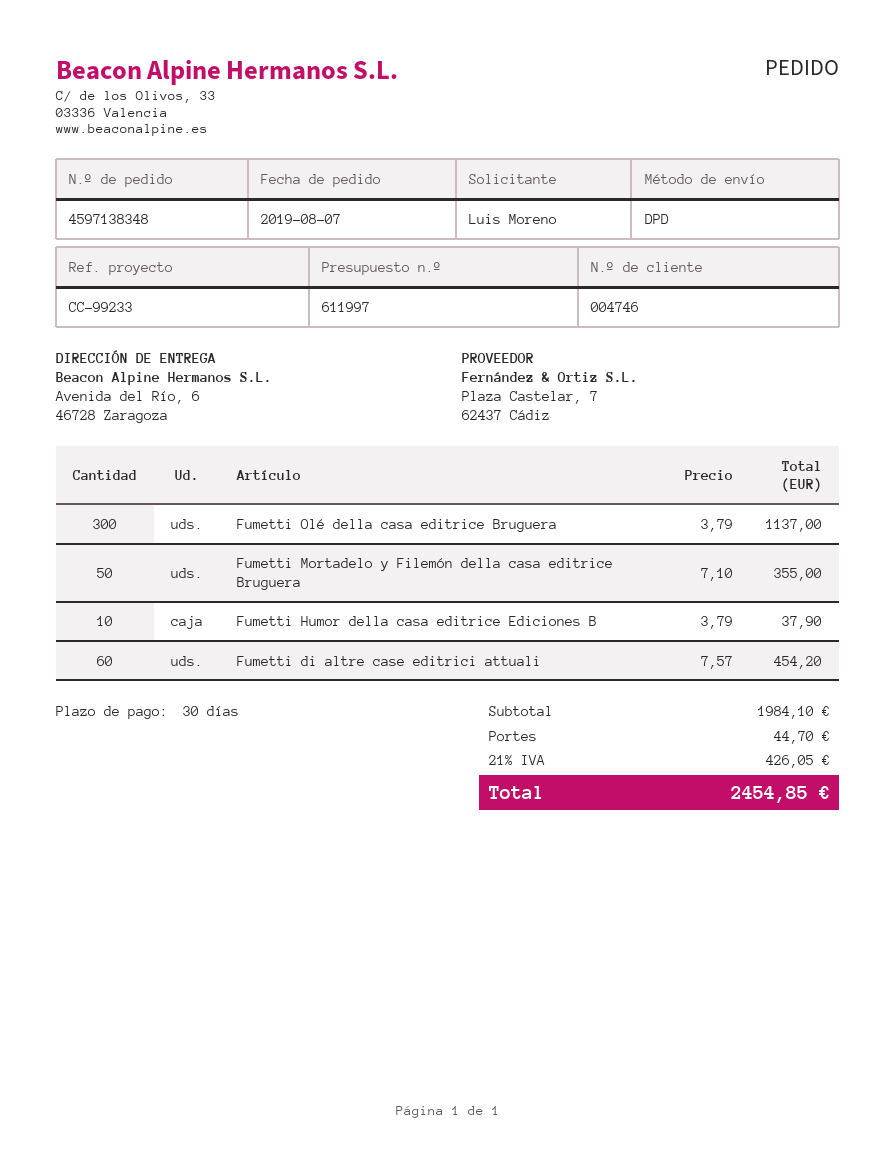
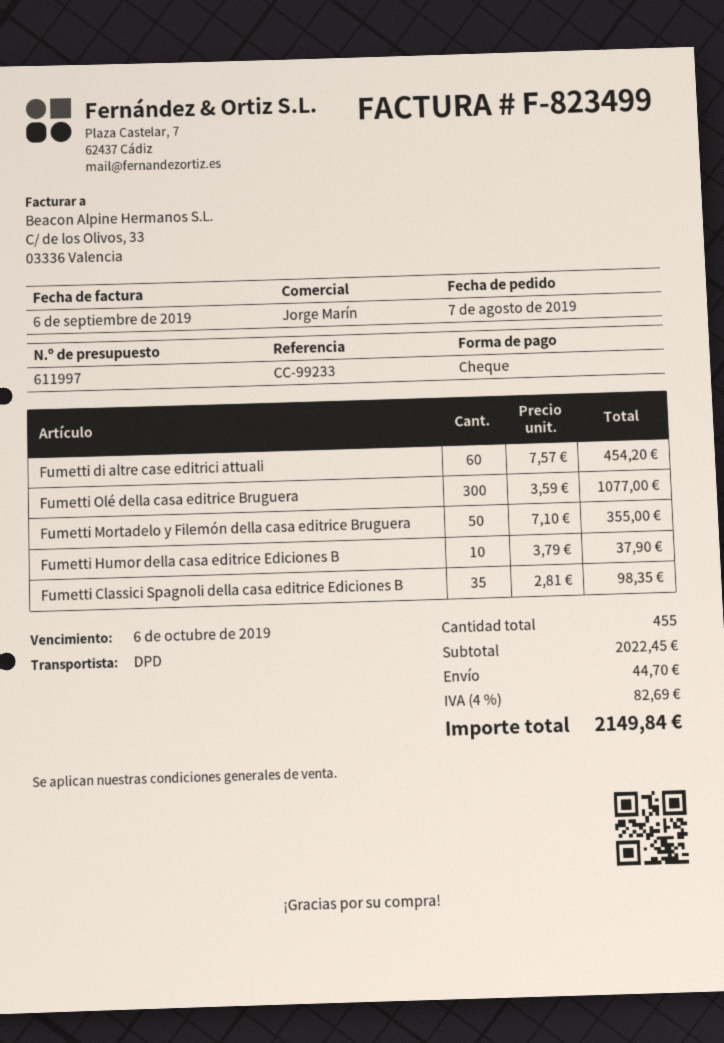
Fumetti Olé della casa editrice Bruguera: 300 x 3.79 = 1137.00 -> 300 x 3.59 = 1077.00
Fumetti Classici Spagnoli della casa editrice Ediciones B: none -> 35 x 2.81 = 98.35
subtotal: 1984.10 -> 2022.45
tax: 21% = 426.05 -> 4% = 82.69
total: 2454.85 -> 2149.84

